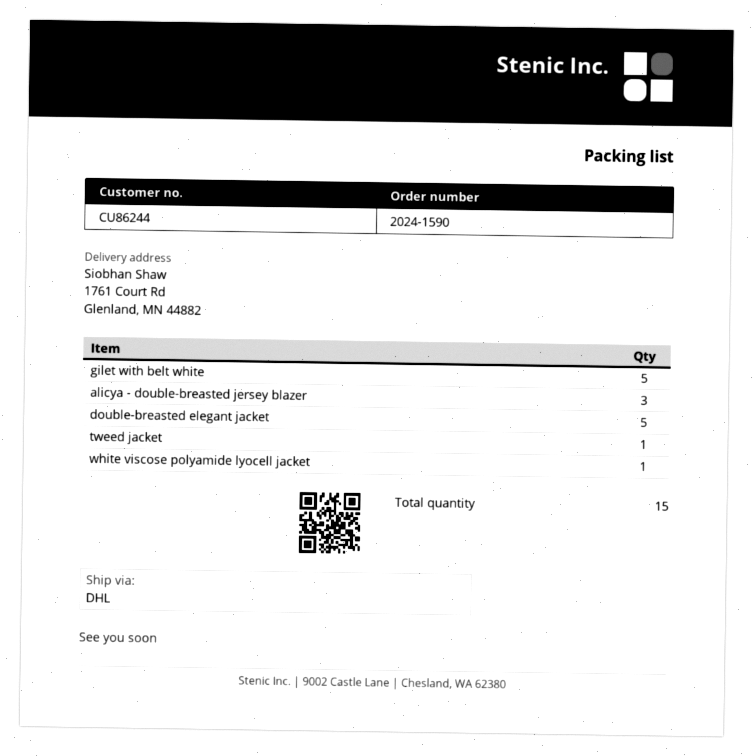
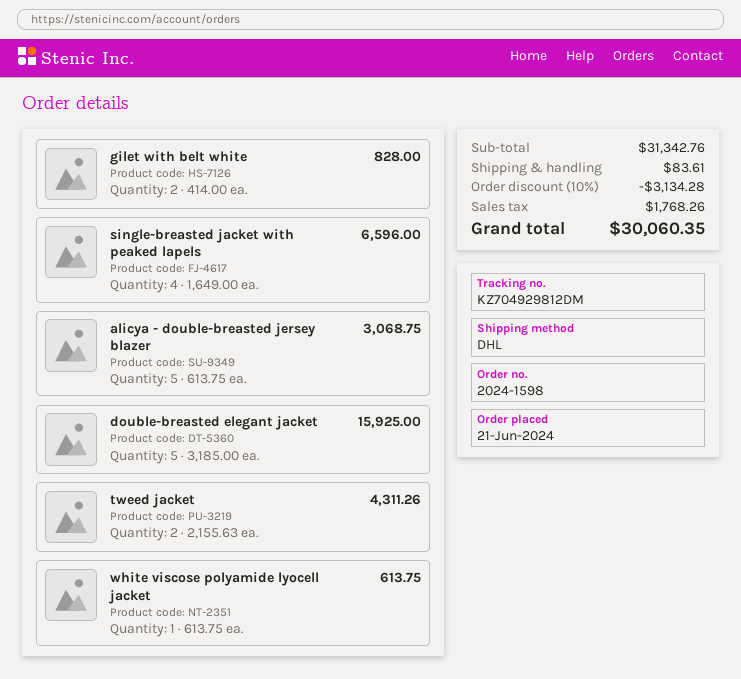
order number: 2024-1590 -> 2024-1598
gilet with belt white: 5 -> 2
alicya - double-breasted jersey blazer: 3 -> 5
tweed jacket: 1 -> 2
single-breasted jacket with peaked lapels: none -> 4

